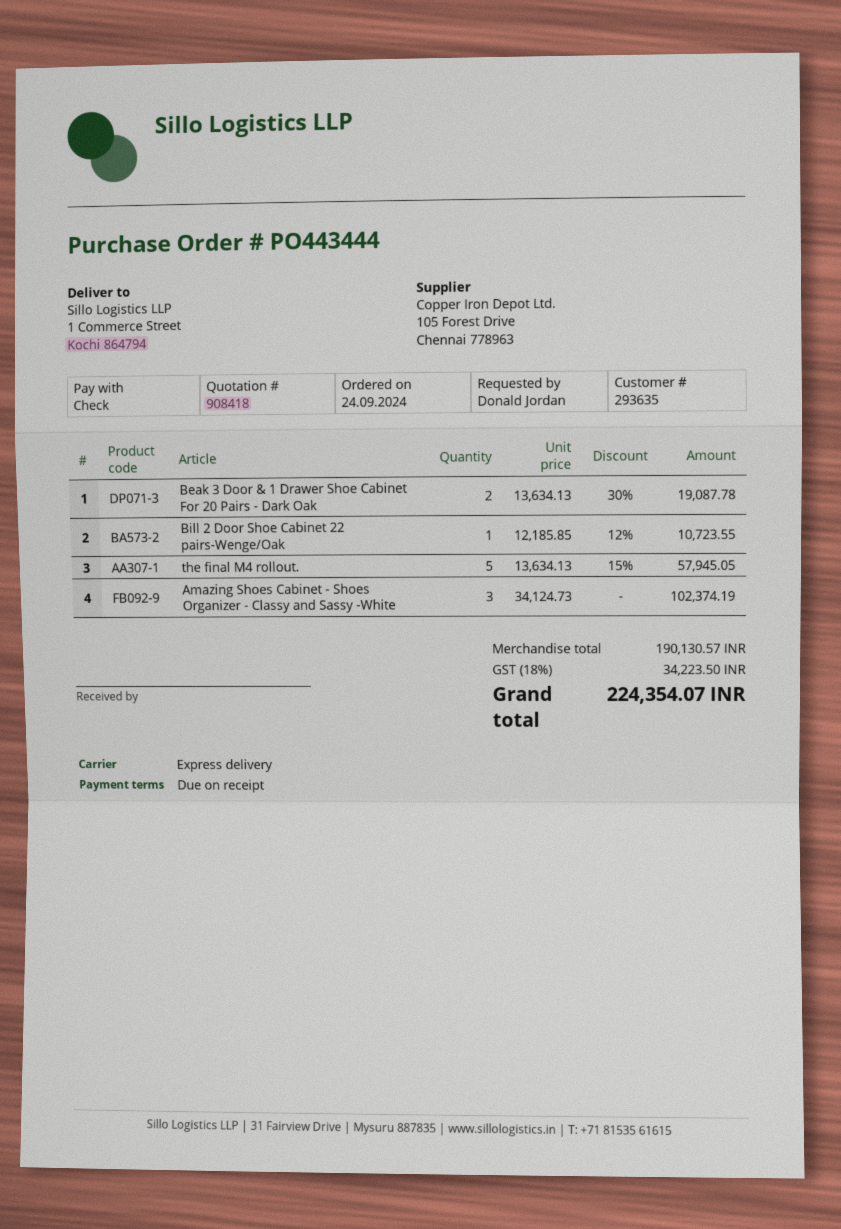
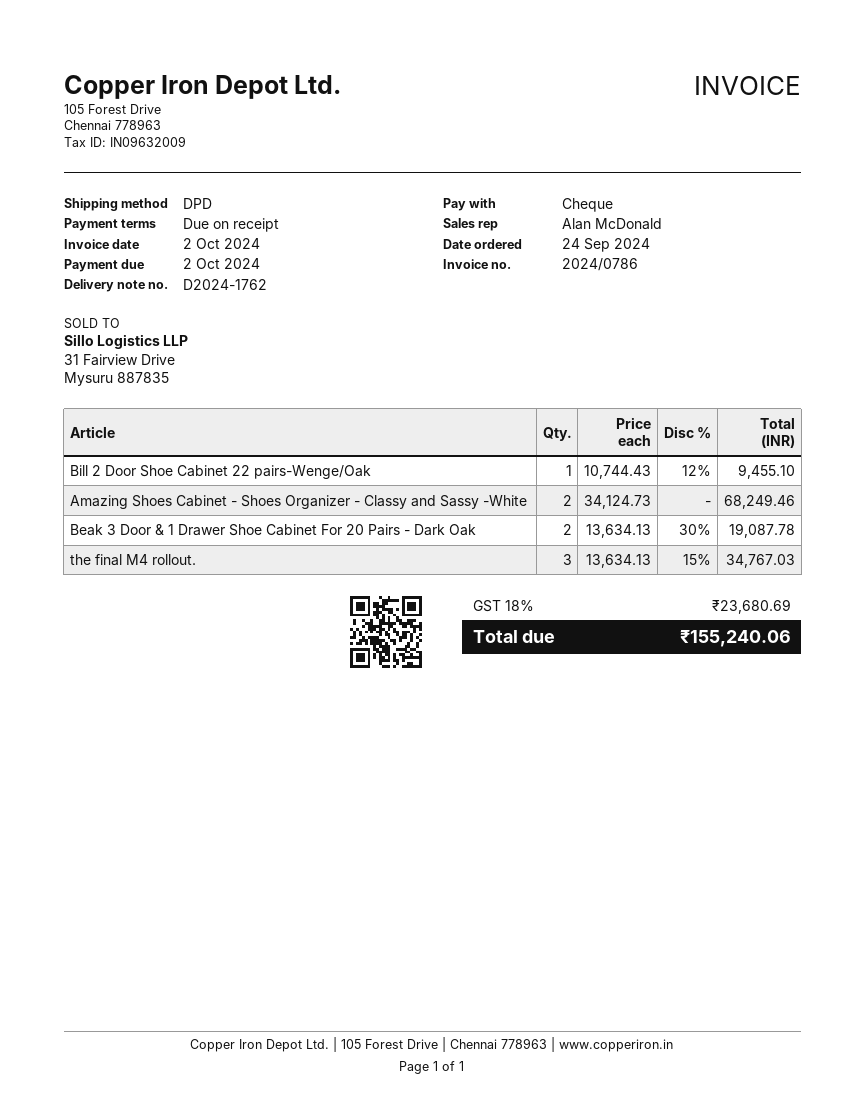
shipping method: express -> DPD
Bill 2 Door Shoe Cabinet 22 pairs-Wenge/Oak: 1 x 12185.85 - 12% = 10723.55 -> 1 x 10744.43 - 12% = 9455.10
the final M4 rollout.: 5 x 13634.13 - 15% = 57945.05 -> 3 x 13634.13 - 15% = 34767.03
Amazing Shoes Cabinet - Shoes Organizer - Classy and Sassy -White: 3 x 34124.73 = 102374.19 -> 2 x 34124.73 = 68249.46
tax: 18% = 34223.50 -> 18% = 23680.69
total: 224354.07 -> 155240.06

